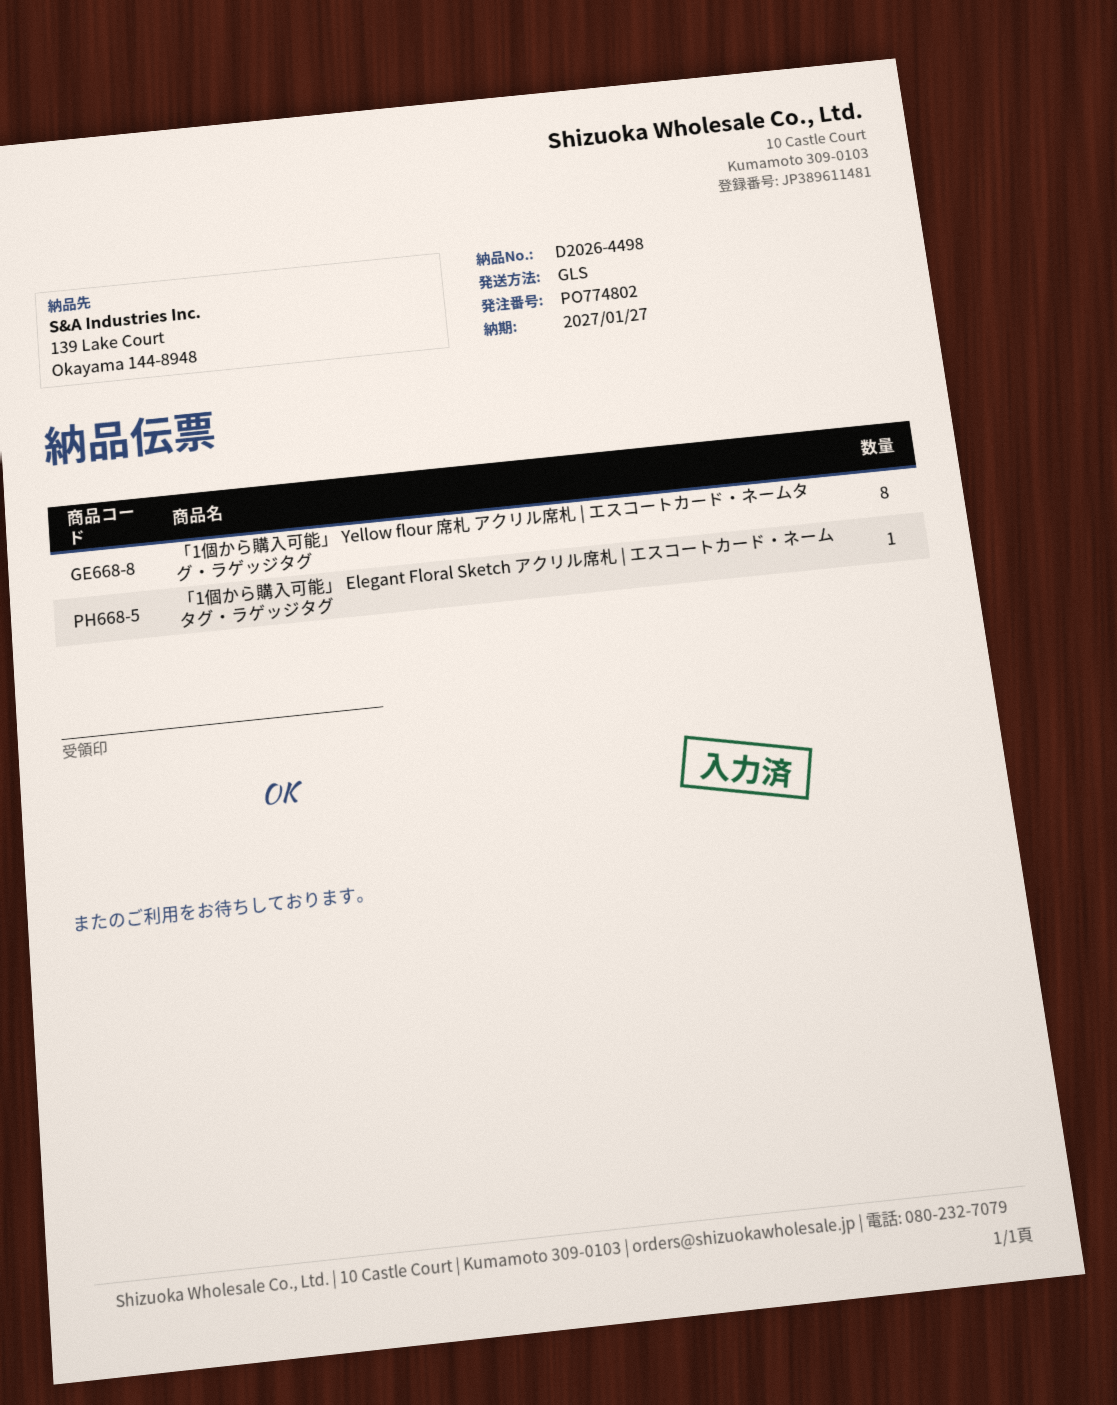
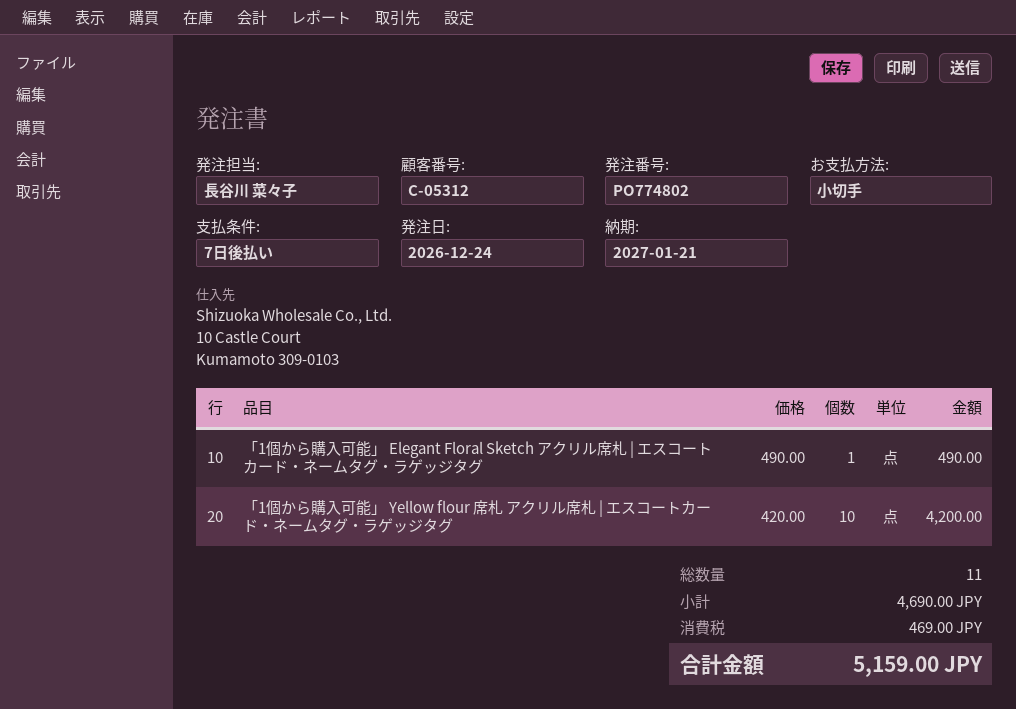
delivery date: 2027-01-27 -> 2027-01-21
「1個から購入可能」 Yellow flour 席札 アクリル席札 | エスコートカード・ネームタグ・ラゲッジタグ: 8 -> 10

